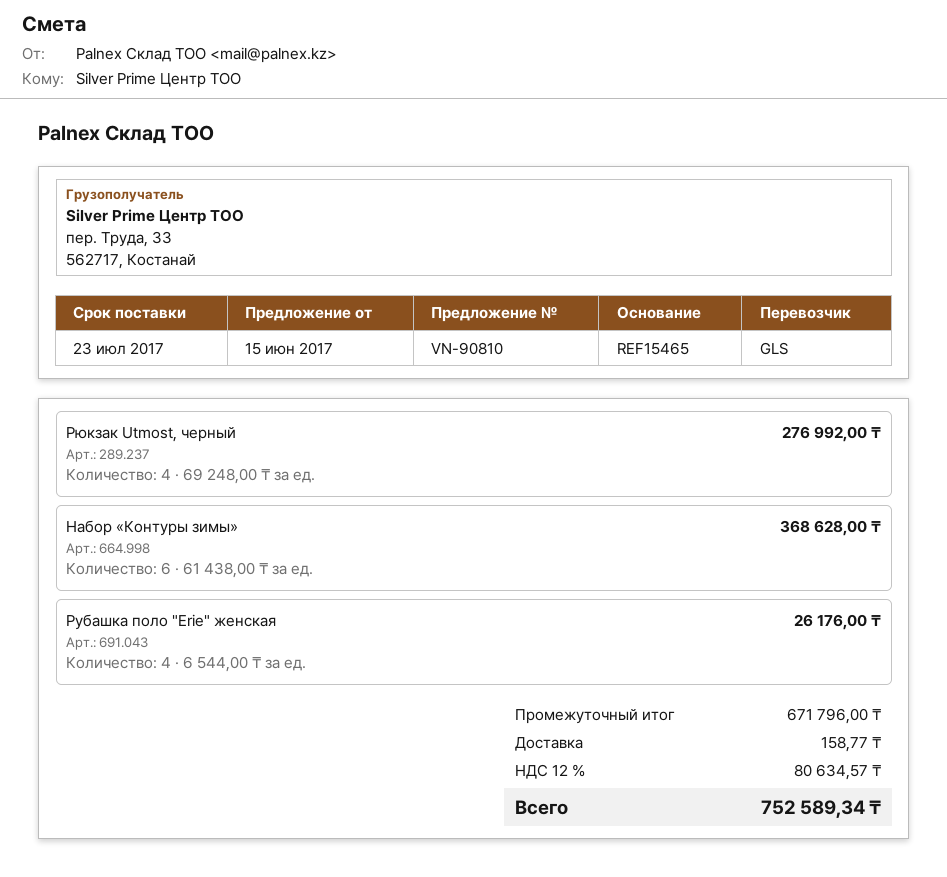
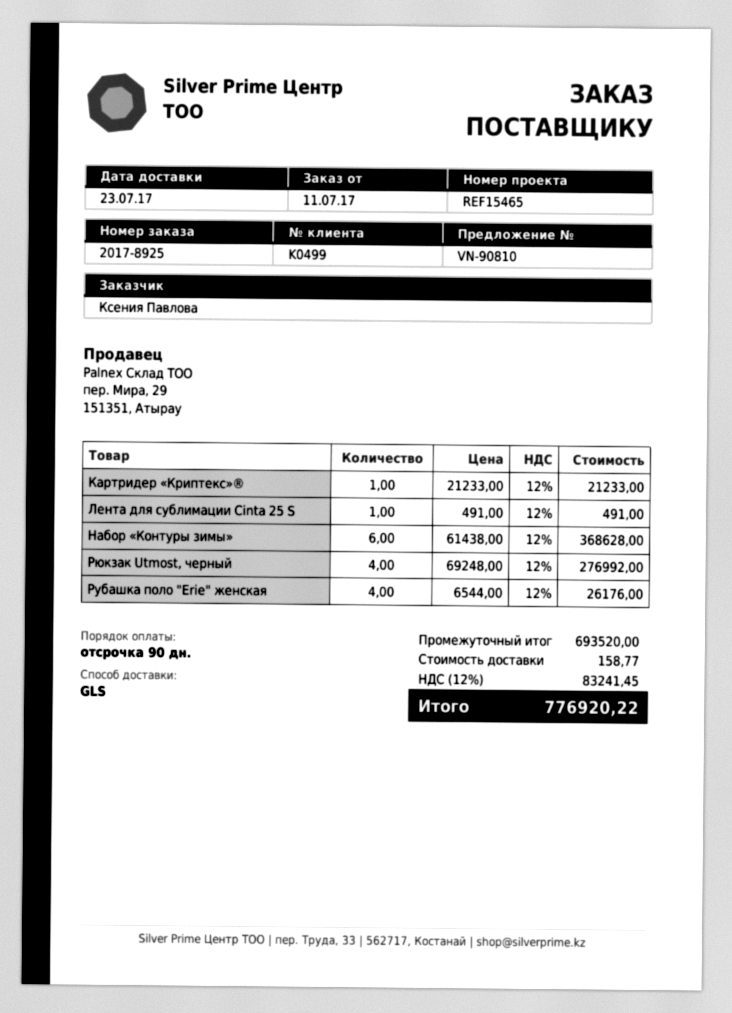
Картридер «Криптекс»®: none -> 1 x 21233.00 = 21233.00
Лента для сублимации Cinta 25 S: none -> 1 x 491.00 = 491.00
subtotal: 671796.00 -> 693520.00
tax: 12% = 80634.57 -> 12% = 83241.45
total: 752589.34 -> 776920.22

